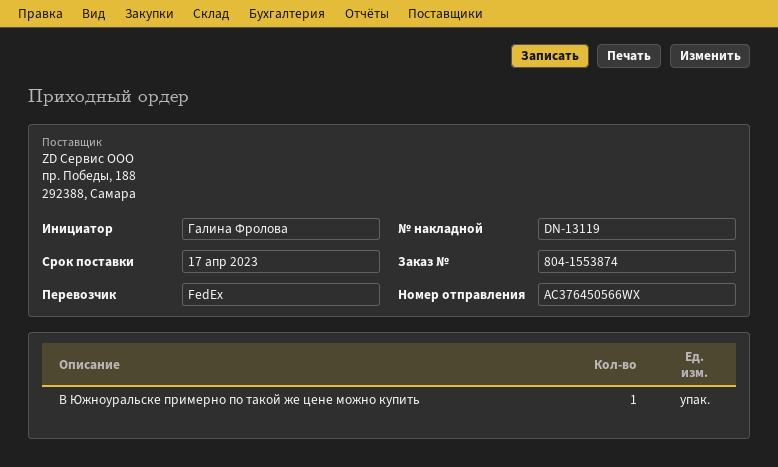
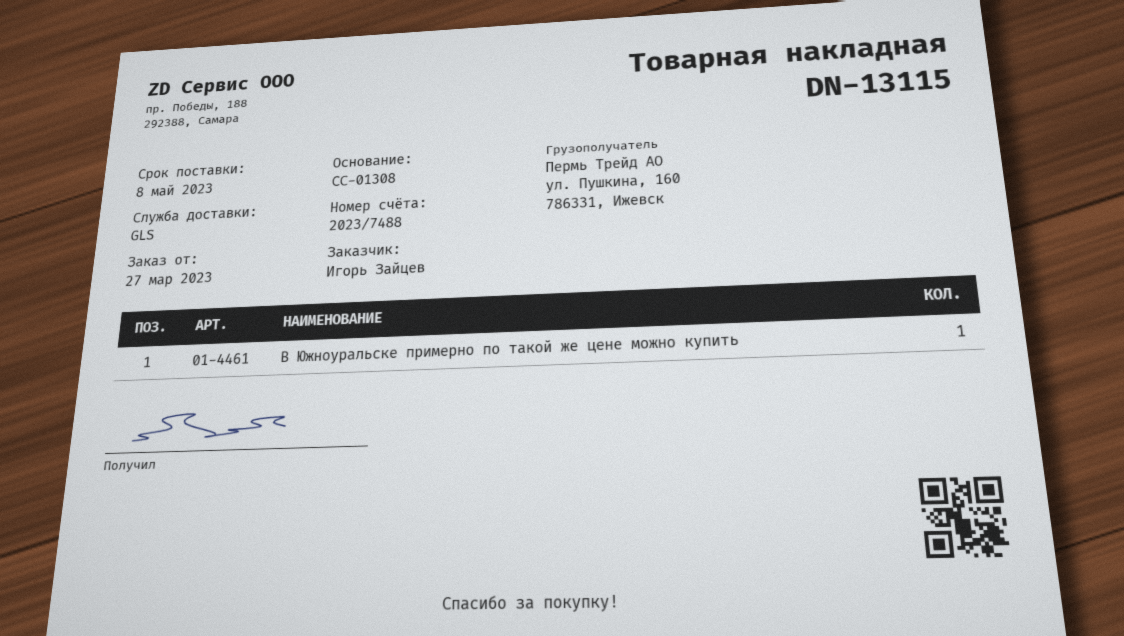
delivery note number: DN-13119 -> DN-13115
delivery date: 2023-04-17 -> 2023-05-08
ordered by: Галина Фролова -> Игорь Зайцев
shipping method: FedEx -> GLS

